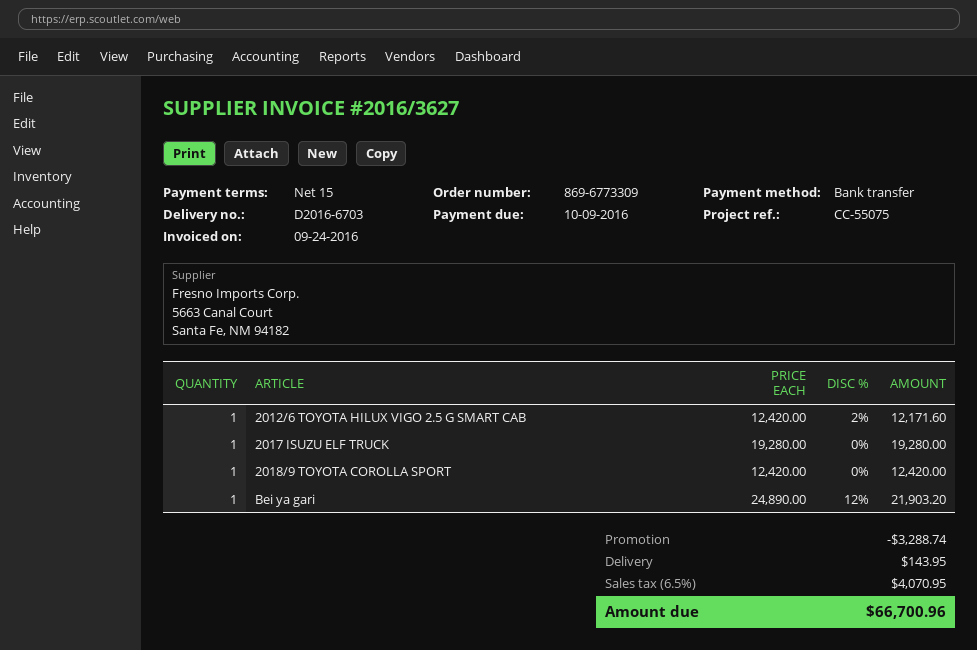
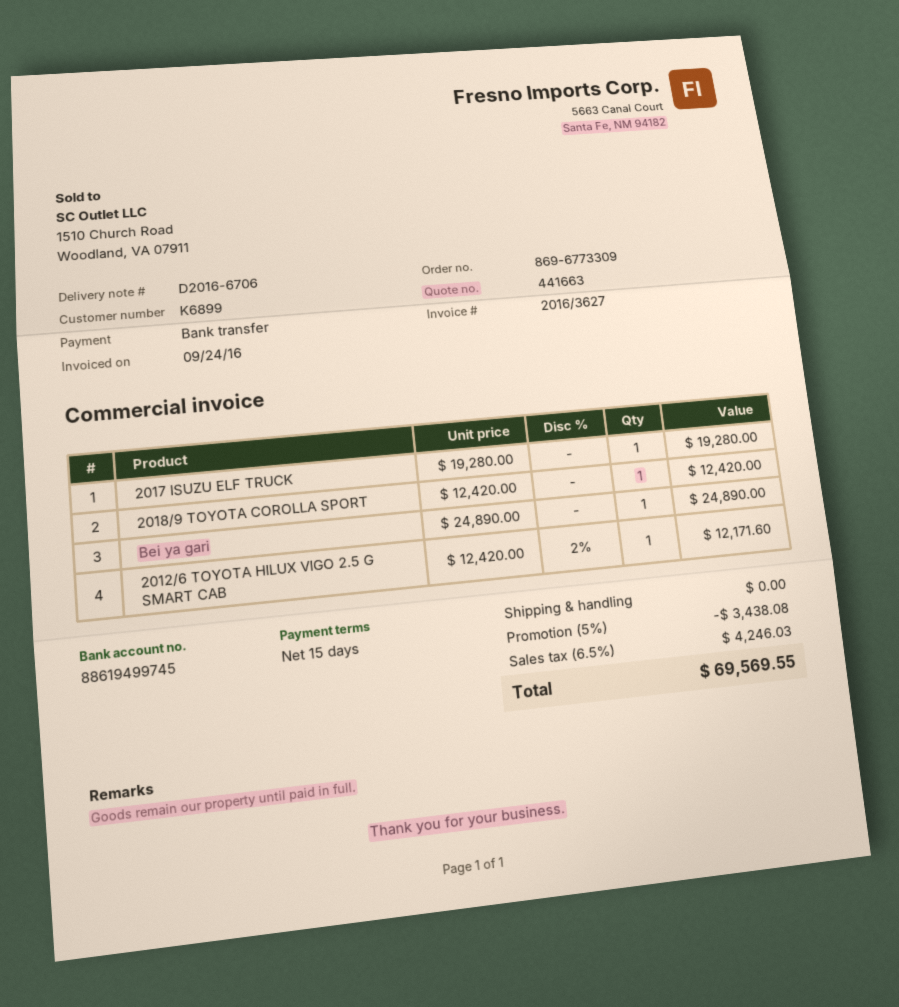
delivery note number: D2016-6703 -> D2016-6706
Bei ya gari: 1 x 24890.00 - 12% = 21903.20 -> 1 x 24890.00 = 24890.00
discount: 3288.74 -> 3438.08
shipping: 143.95 -> 0.00
tax: 6.5% = 4070.95 -> 6.5% = 4246.03
total: 66700.96 -> 69569.55

